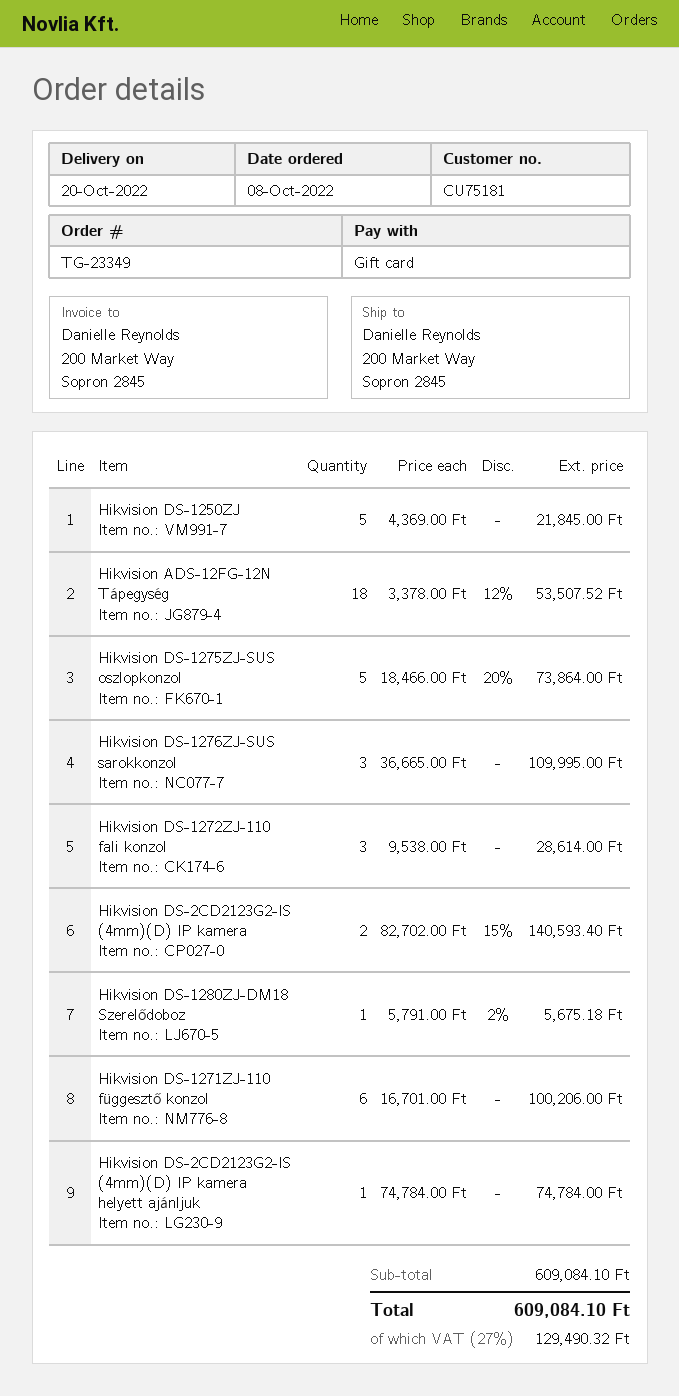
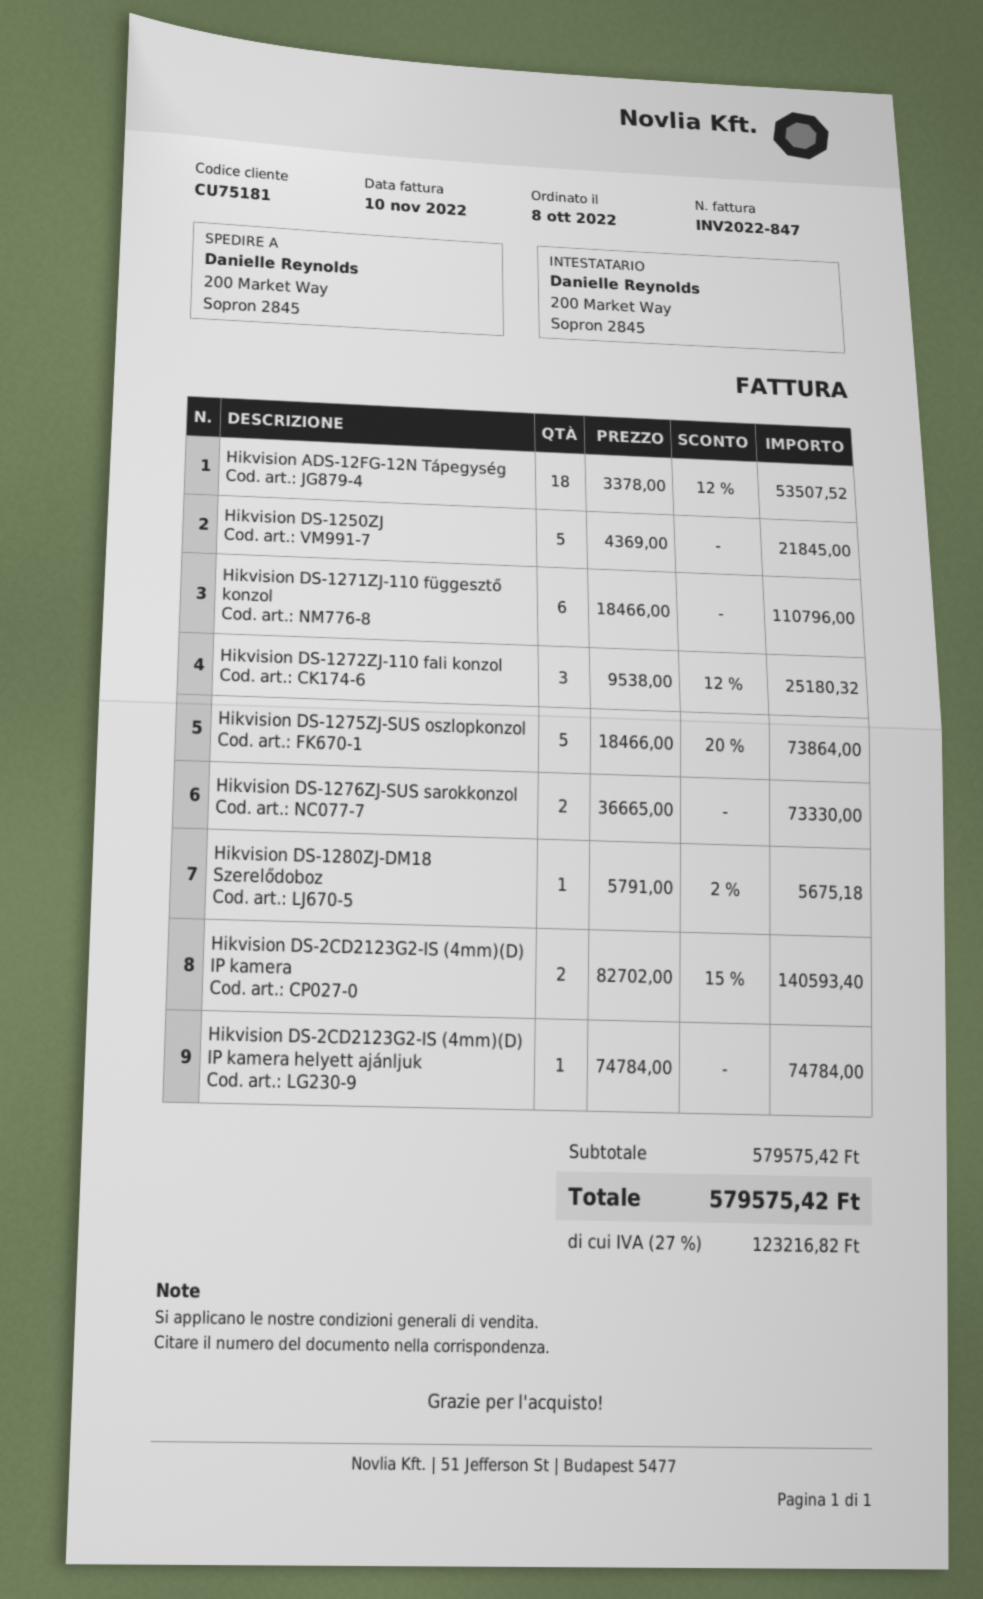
Hikvision DS-1276ZJ-SUS sarokkonzol: 3 x 36665.00 = 109995.00 -> 2 x 36665.00 = 73330.00
Hikvision DS-1272ZJ-110 fali konzol: 3 x 9538.00 = 28614.00 -> 3 x 9538.00 - 12% = 25180.32
Hikvision DS-1271ZJ-110 függesztő konzol: 6 x 16701.00 = 100206.00 -> 6 x 18466.00 = 110796.00
subtotal: 609084.10 -> 579575.42
tax: 27% = 129490.32 -> 27% = 123216.82
total: 609084.10 -> 579575.42

